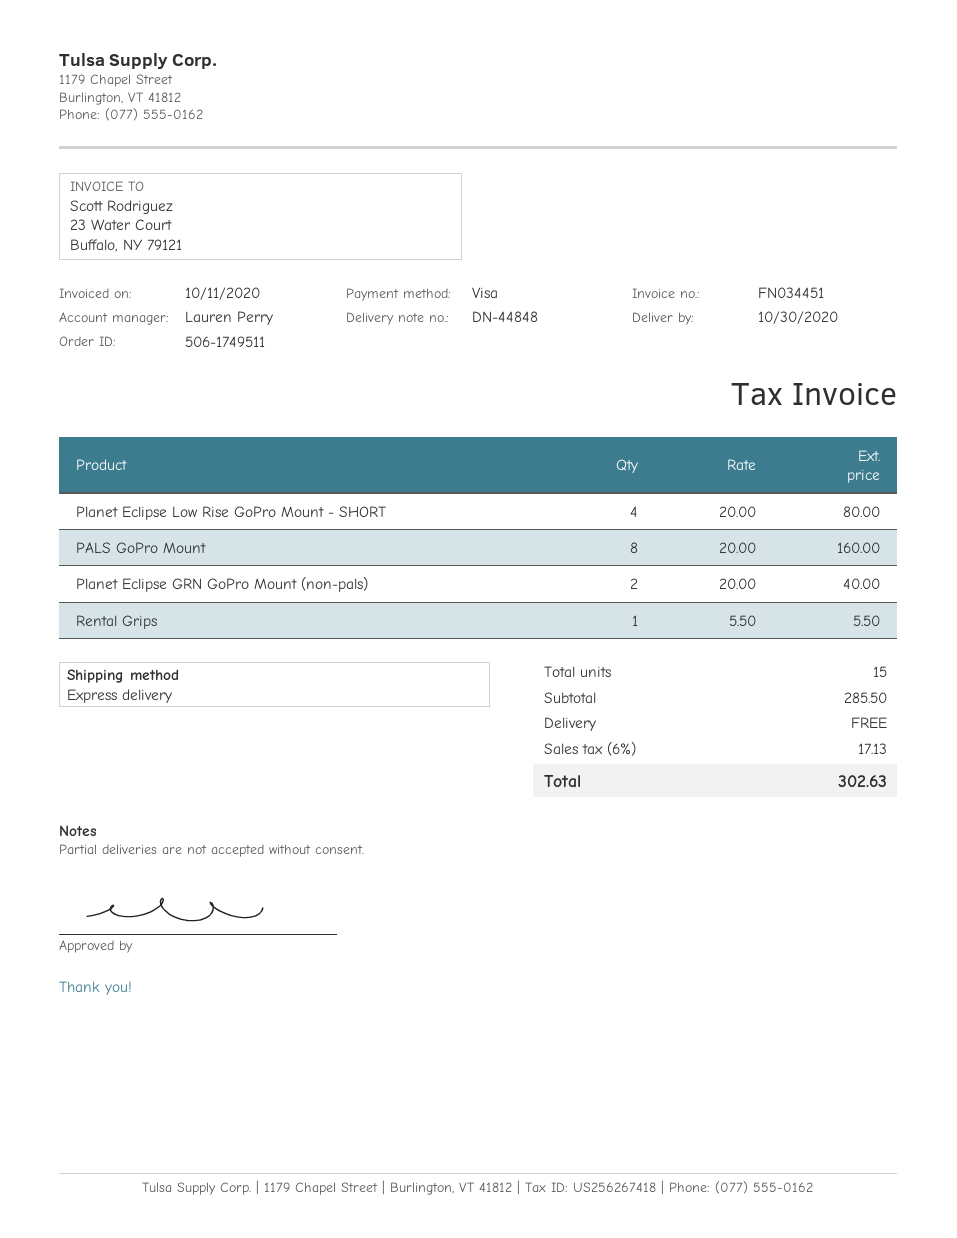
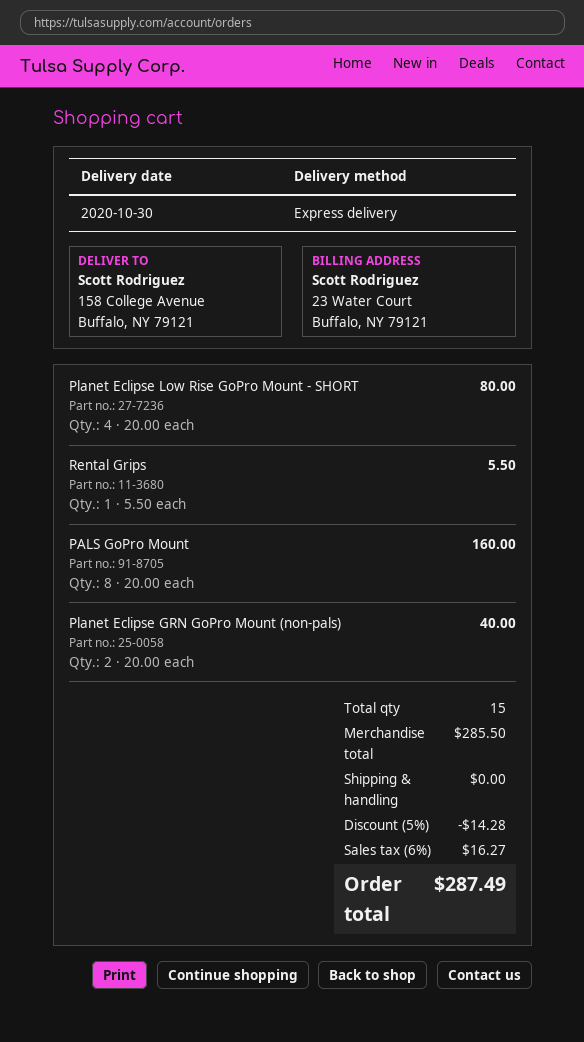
discount: none -> 5% = 14.28
tax: 6% = 17.13 -> 6% = 16.27
total: 302.63 -> 287.49

